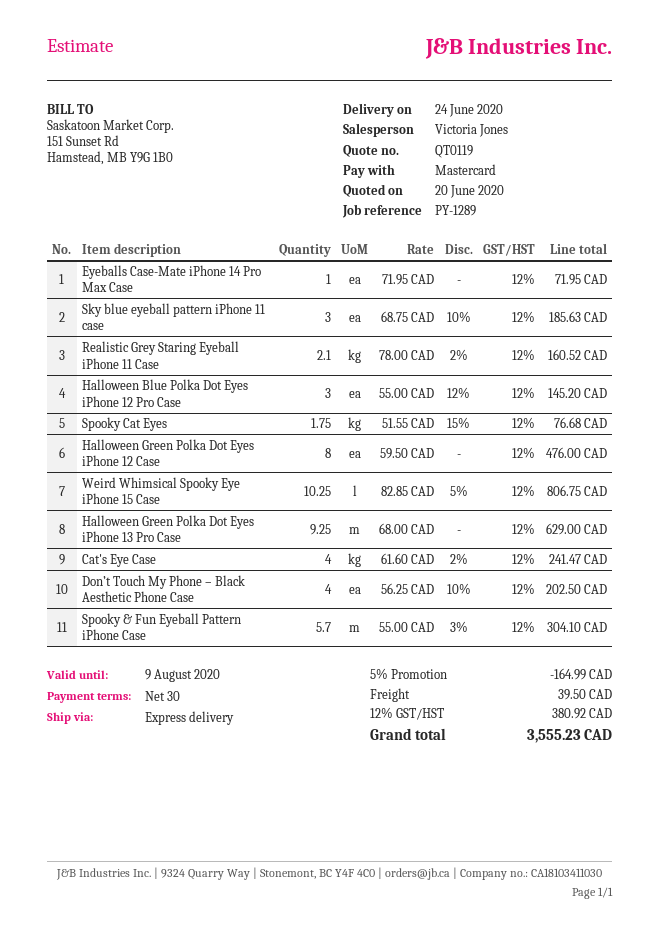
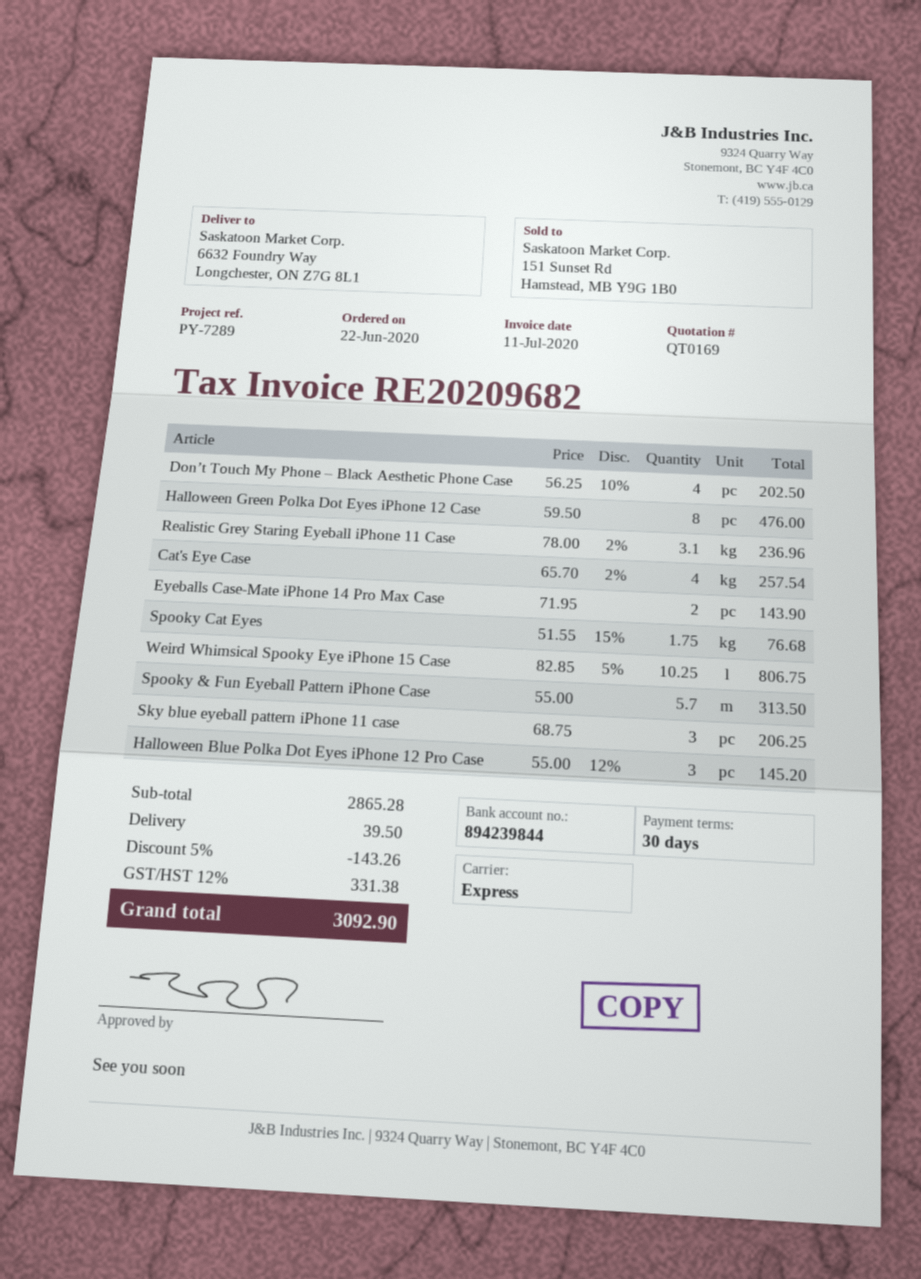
quote number: QT0119 -> QT0169
reference: PY-1289 -> PY-7289
Eyeballs Case-Mate iPhone 14 Pro Max Case: 1 x 71.95 = 71.95 -> 2 x 71.95 = 143.90
Sky blue eyeball pattern iPhone 11 case: 3 x 68.75 - 10% = 185.63 -> 3 x 68.75 = 206.25
Realistic Grey Staring Eyeball iPhone 11 Case: 2.1 x 78.00 - 2% = 160.52 -> 3.1 x 78.00 - 2% = 236.96
Halloween Green Polka Dot Eyes iPhone 13 Pro Case: 9.25 x 68.00 = 629.00 -> none
Cat's Eye Case: 4 x 61.60 - 2% = 241.47 -> 4 x 65.70 - 2% = 257.54
Spooky & Fun Eyeball Pattern iPhone Case: 5.7 x 55.00 - 3% = 304.10 -> 5.7 x 55.00 = 313.50
discount: 5% = 164.99 -> 5% = 143.26
tax: 12% = 380.92 -> 12% = 331.38
total: 3555.23 -> 3092.90

